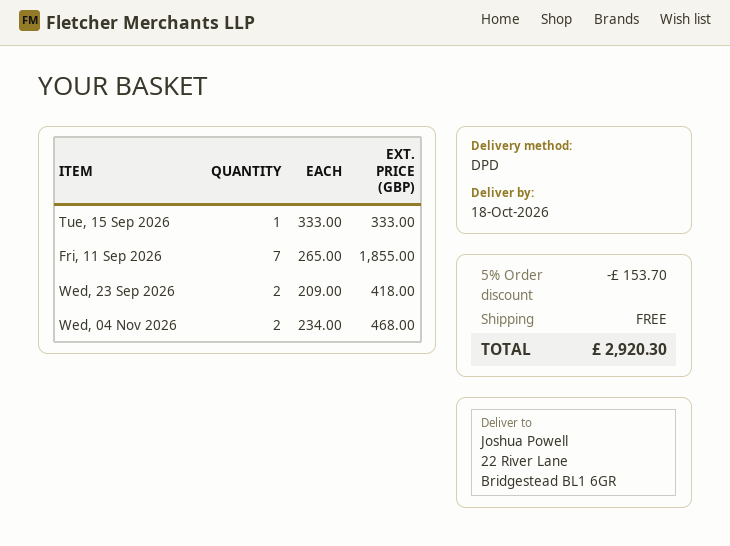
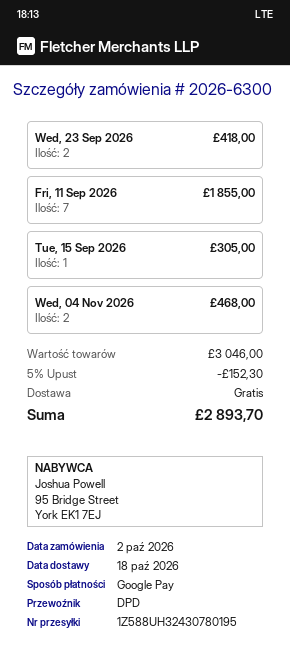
Tue, 15 Sep 2026: 1 for 333.00 -> 1 for 305.00
discount: 5% = 153.70 -> 5% = 152.30
total: 2920.30 -> 2893.70

